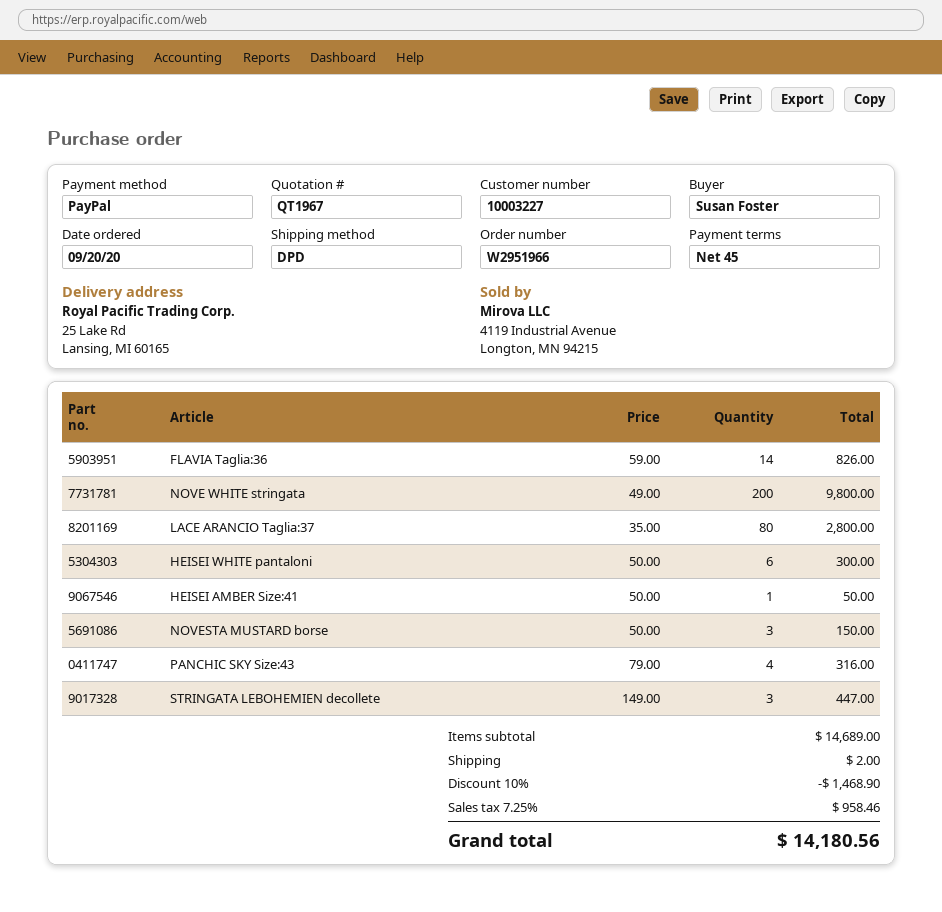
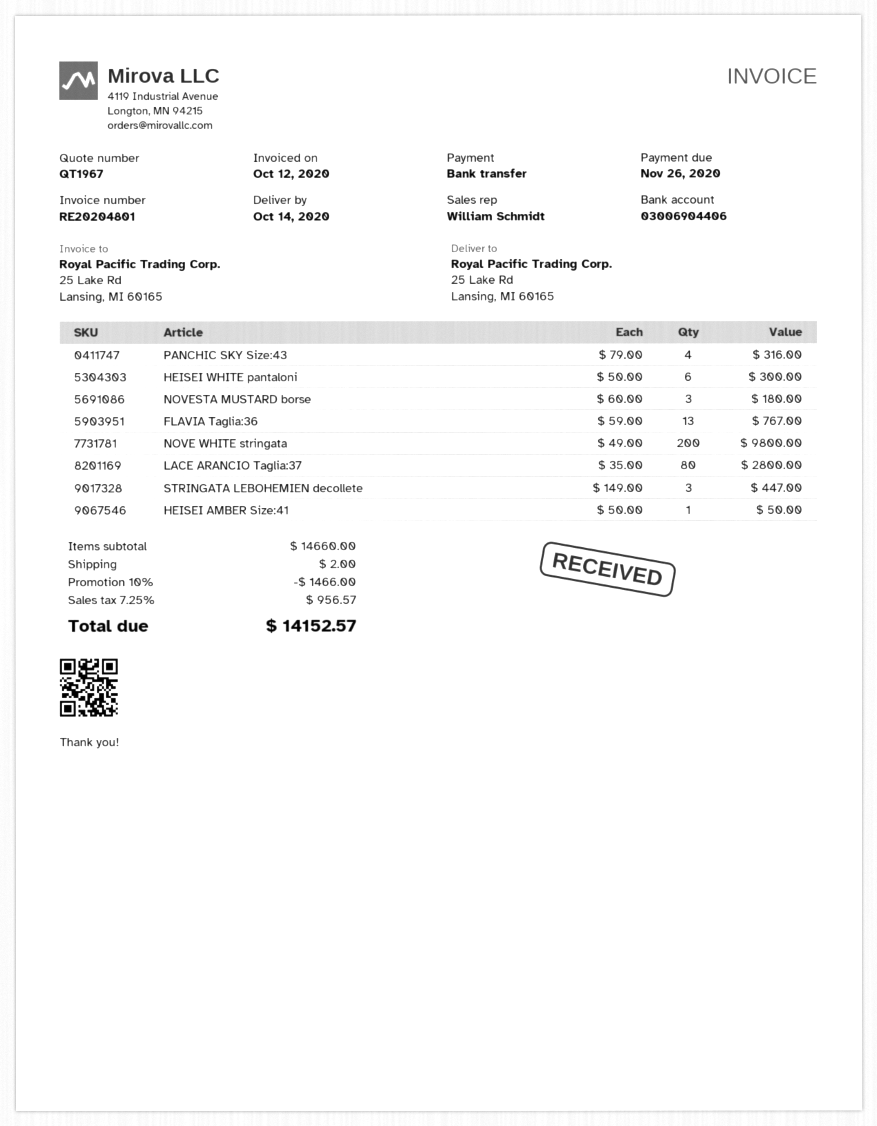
payment method: PayPal -> bank transfer
FLAVIA Taglia:36: 14 x 59.00 = 826.00 -> 13 x 59.00 = 767.00
NOVESTA MUSTARD borse: 3 x 50.00 = 150.00 -> 3 x 60.00 = 180.00
subtotal: 14689.00 -> 14660.00
discount: 10% = 1468.90 -> 10% = 1466.00
tax: 7.25% = 958.46 -> 7.25% = 956.57
total: 14180.56 -> 14152.57

